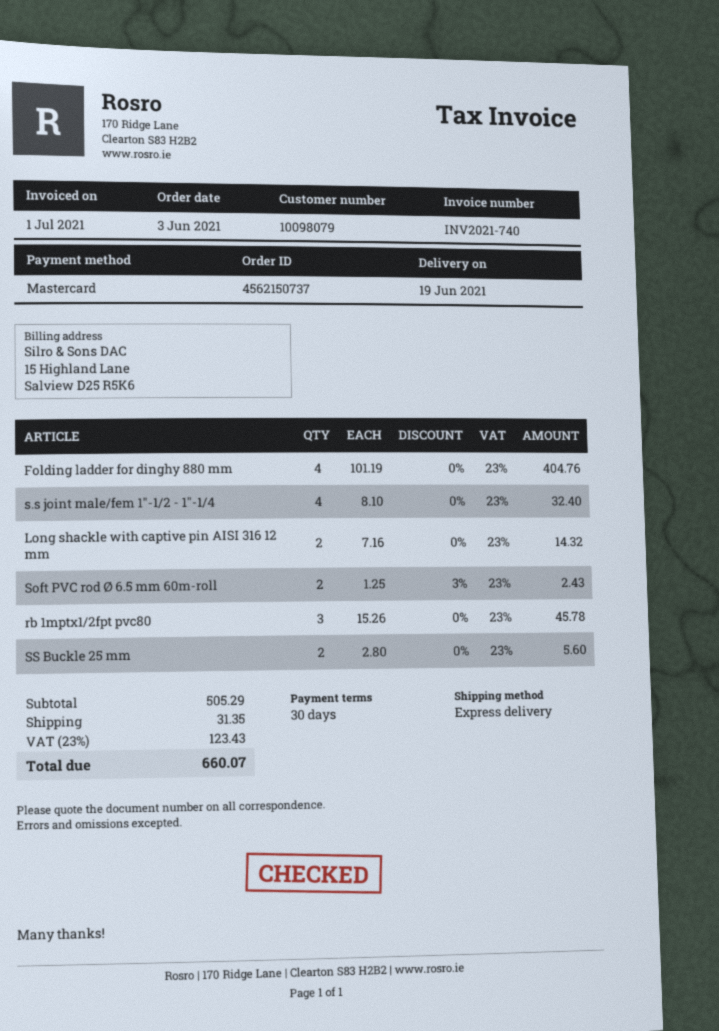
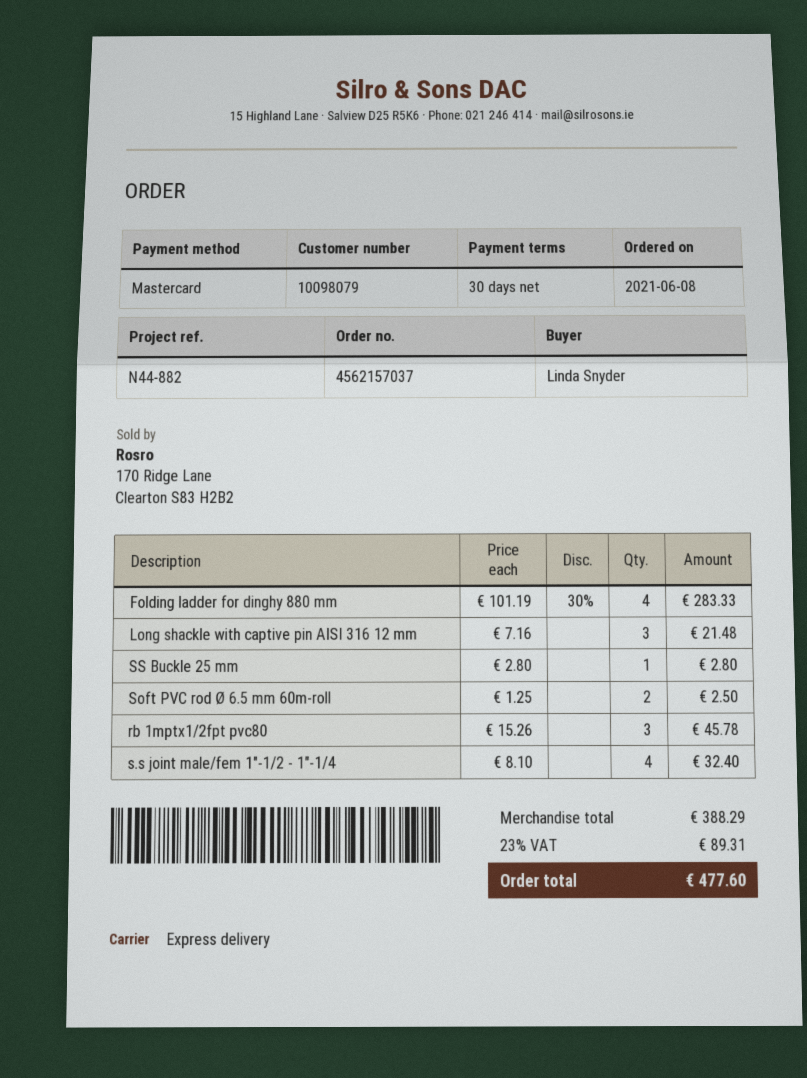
order number: 4562150737 -> 4562157037
order date: 2021-06-03 -> 2021-06-08
Folding ladder for dinghy 880 mm: 4 x 101.19 = 404.76 -> 4 x 101.19 - 30% = 283.33
Long shackle with captive pin AISI 316 12 mm: 2 x 7.16 = 14.32 -> 3 x 7.16 = 21.48
Soft PVC rod Ø 6.5 mm 60m-roll: 2 x 1.25 - 3% = 2.43 -> 2 x 1.25 = 2.50
SS Buckle 25 mm: 2 x 2.80 = 5.60 -> 1 x 2.80 = 2.80
subtotal: 505.29 -> 388.29
shipping: 31.35 -> none
tax: 23% = 123.43 -> 23% = 89.31
total: 660.07 -> 477.60

